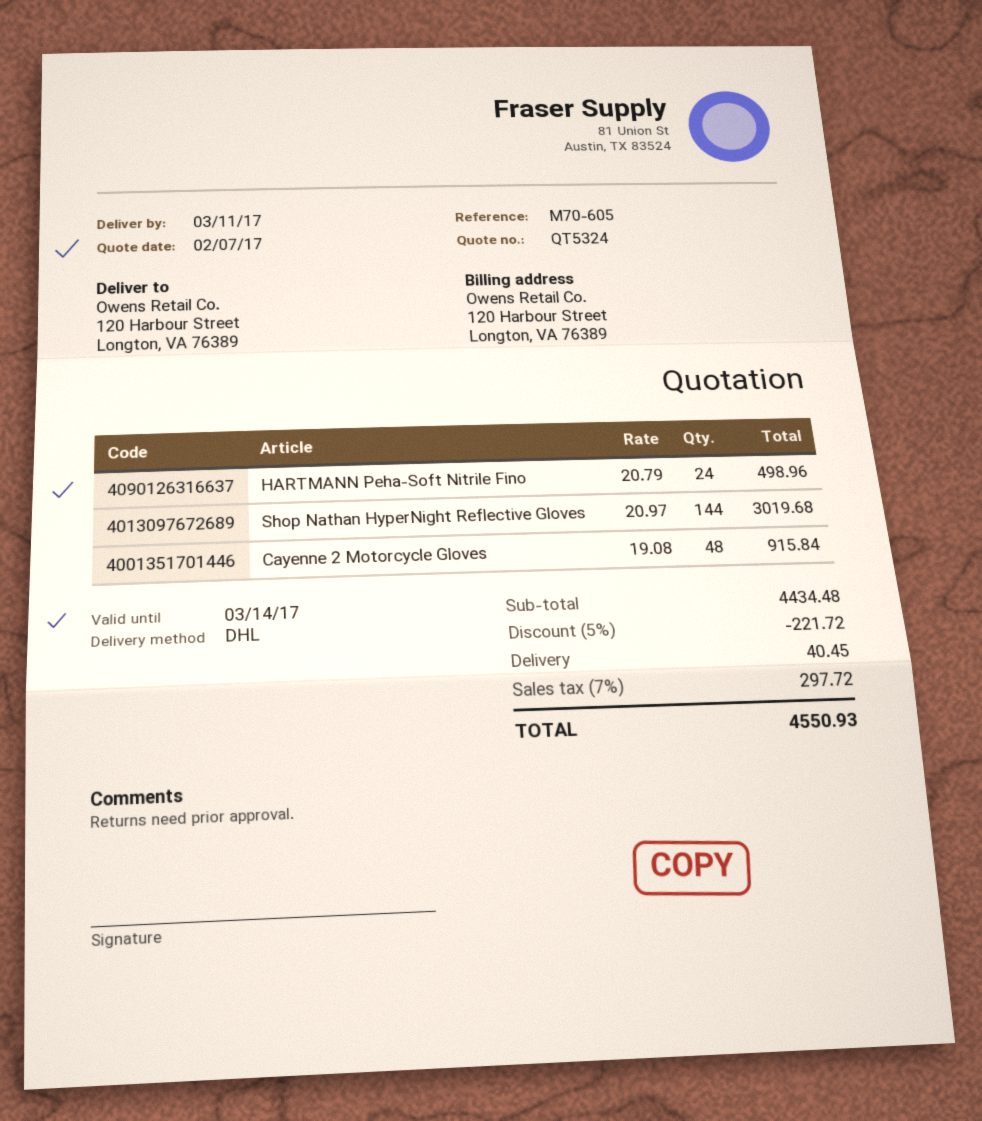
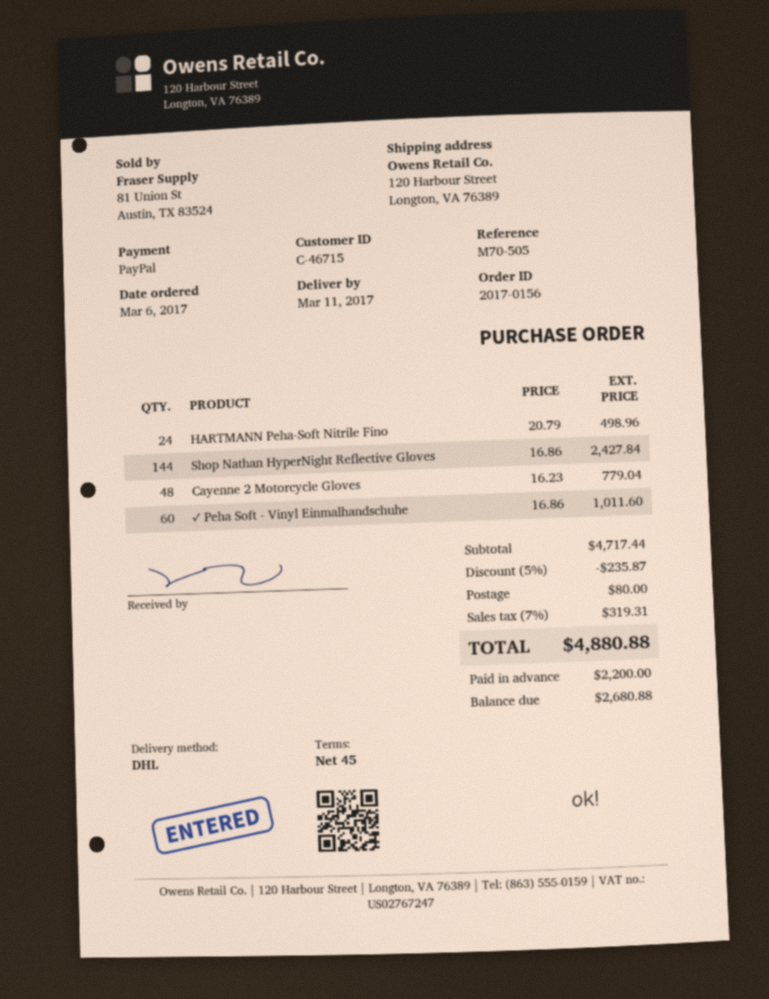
reference: M70-605 -> M70-505
Shop Nathan HyperNight Reflective Gloves: 144 x 20.97 = 3019.68 -> 144 x 16.86 = 2427.84
Cayenne 2 Motorcycle Gloves: 48 x 19.08 = 915.84 -> 48 x 16.23 = 779.04
✓ Peha Soft - Vinyl Einmalhandschuhe: none -> 60 x 16.86 = 1011.60
subtotal: 4434.48 -> 4717.44
discount: 5% = 221.72 -> 5% = 235.87
shipping: 40.45 -> 80.00
tax: 7% = 297.72 -> 7% = 319.31
total: 4550.93 -> 4880.88

